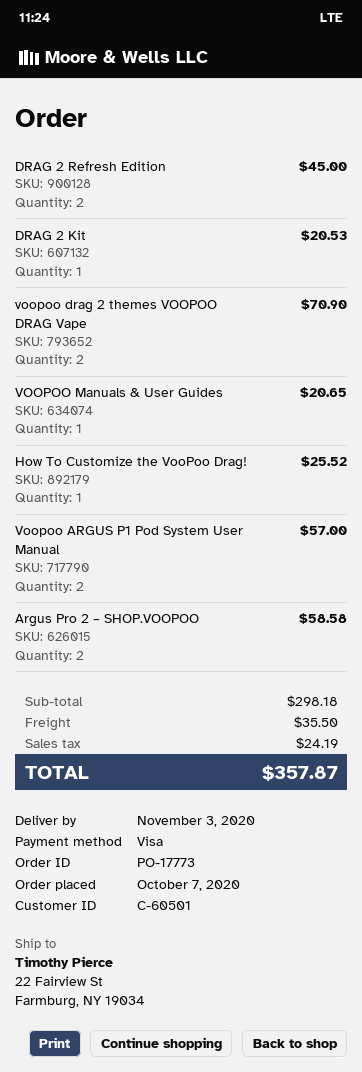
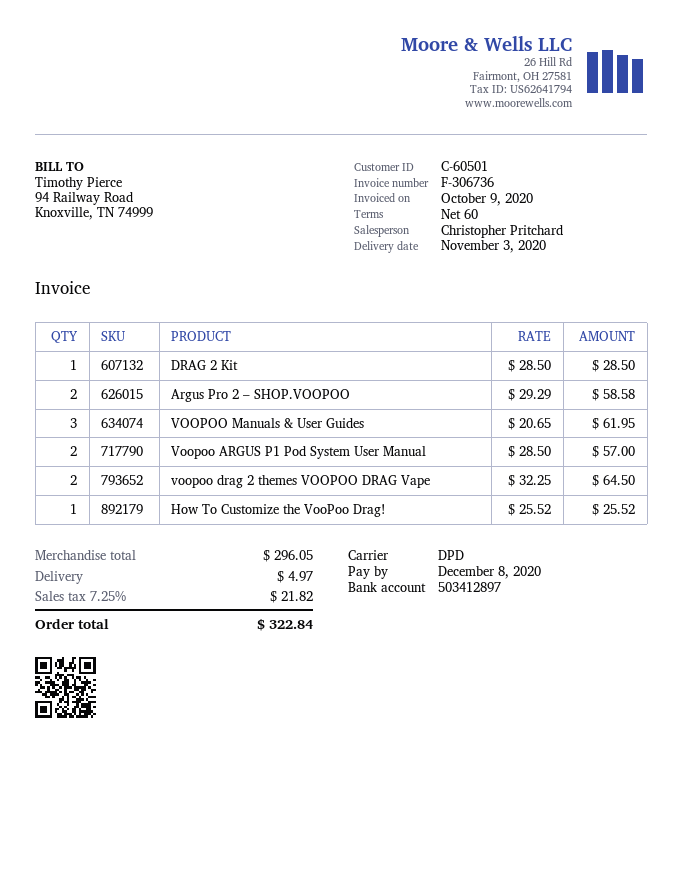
DRAG 2 Refresh Edition: 2 for 45.00 -> none
DRAG 2 Kit: 1 for 20.53 -> 1 for 28.50
voopoo drag 2 themes VOOPOO DRAG Vape: 2 for 70.90 -> 2 for 64.50
VOOPOO Manuals & User Guides: 1 for 20.65 -> 3 for 61.95
subtotal: 298.18 -> 296.05
shipping: 35.50 -> 4.97
tax: 24.19 -> 21.82
total: 357.87 -> 322.84

